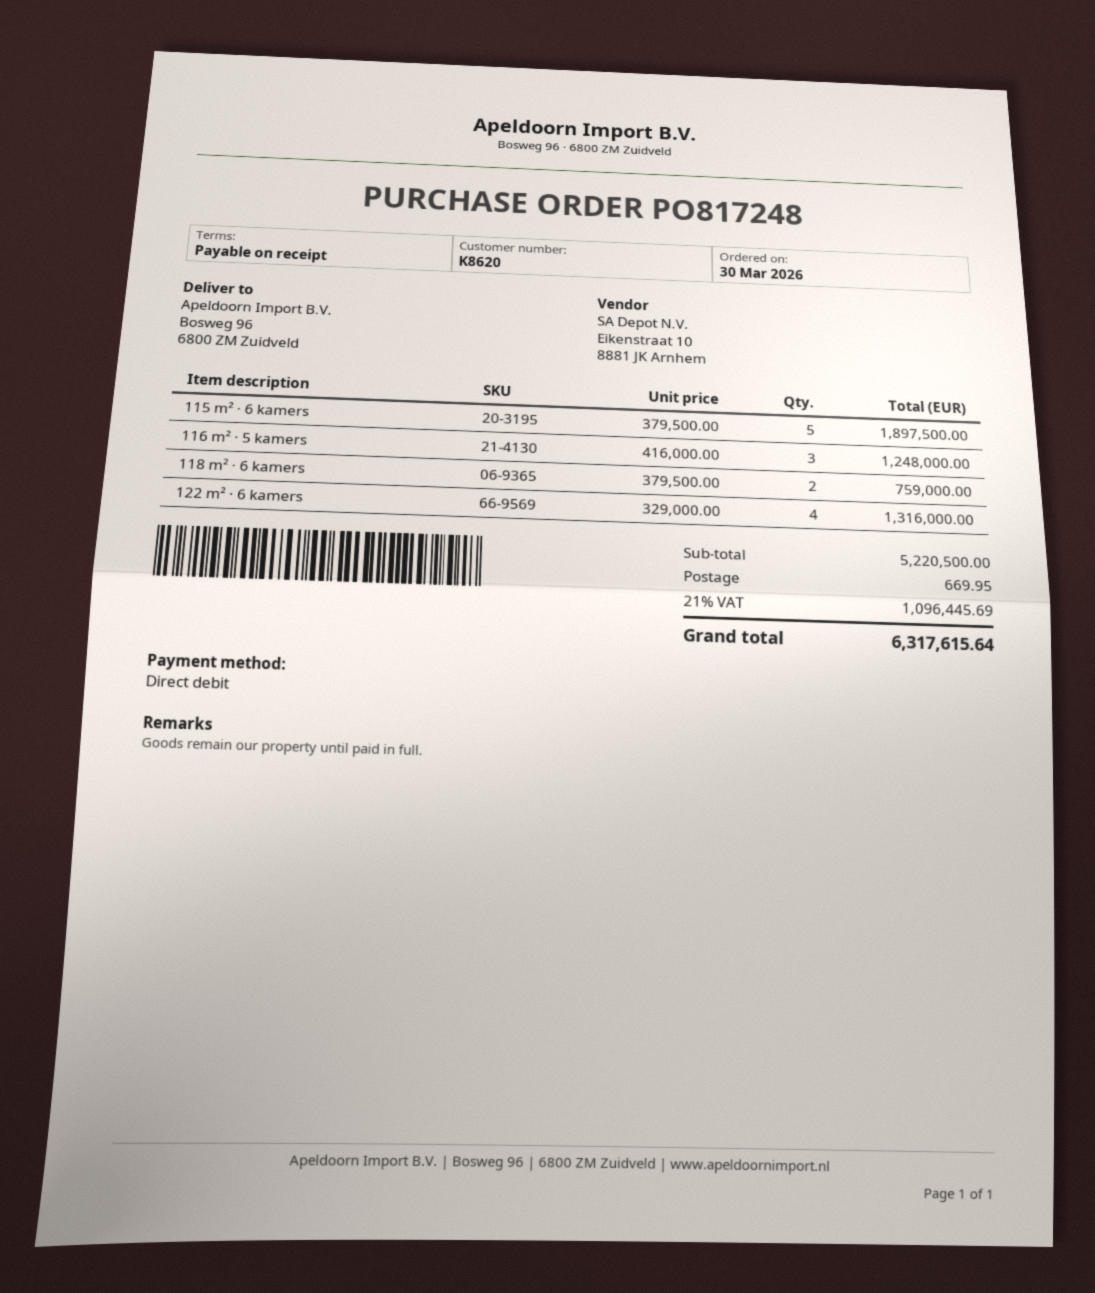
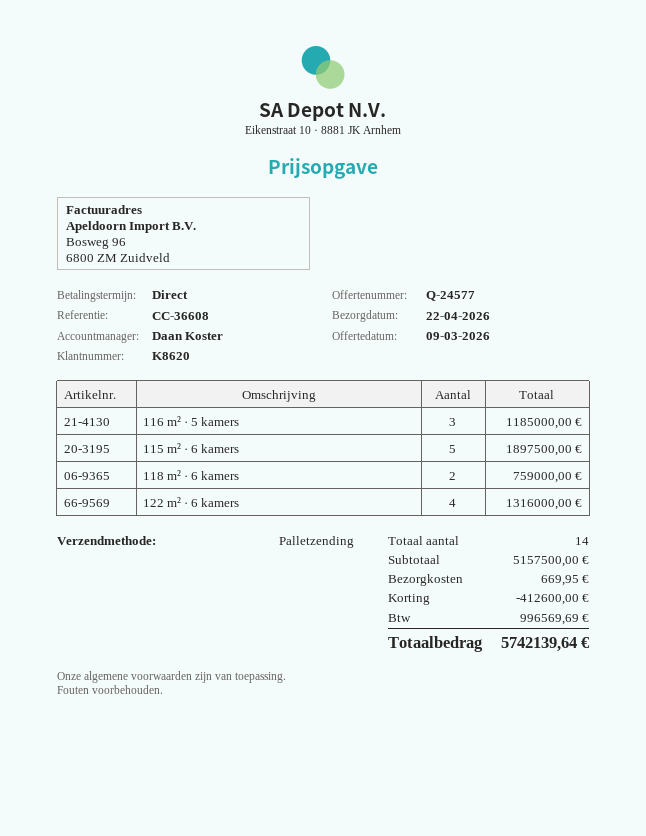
116 m² · 5 kamers: 3 for 1248000.00 -> 3 for 1185000.00
subtotal: 5220500.00 -> 5157500.00
discount: none -> 412600.00
tax: 1096445.69 -> 996569.69
total: 6317615.64 -> 5742139.64

